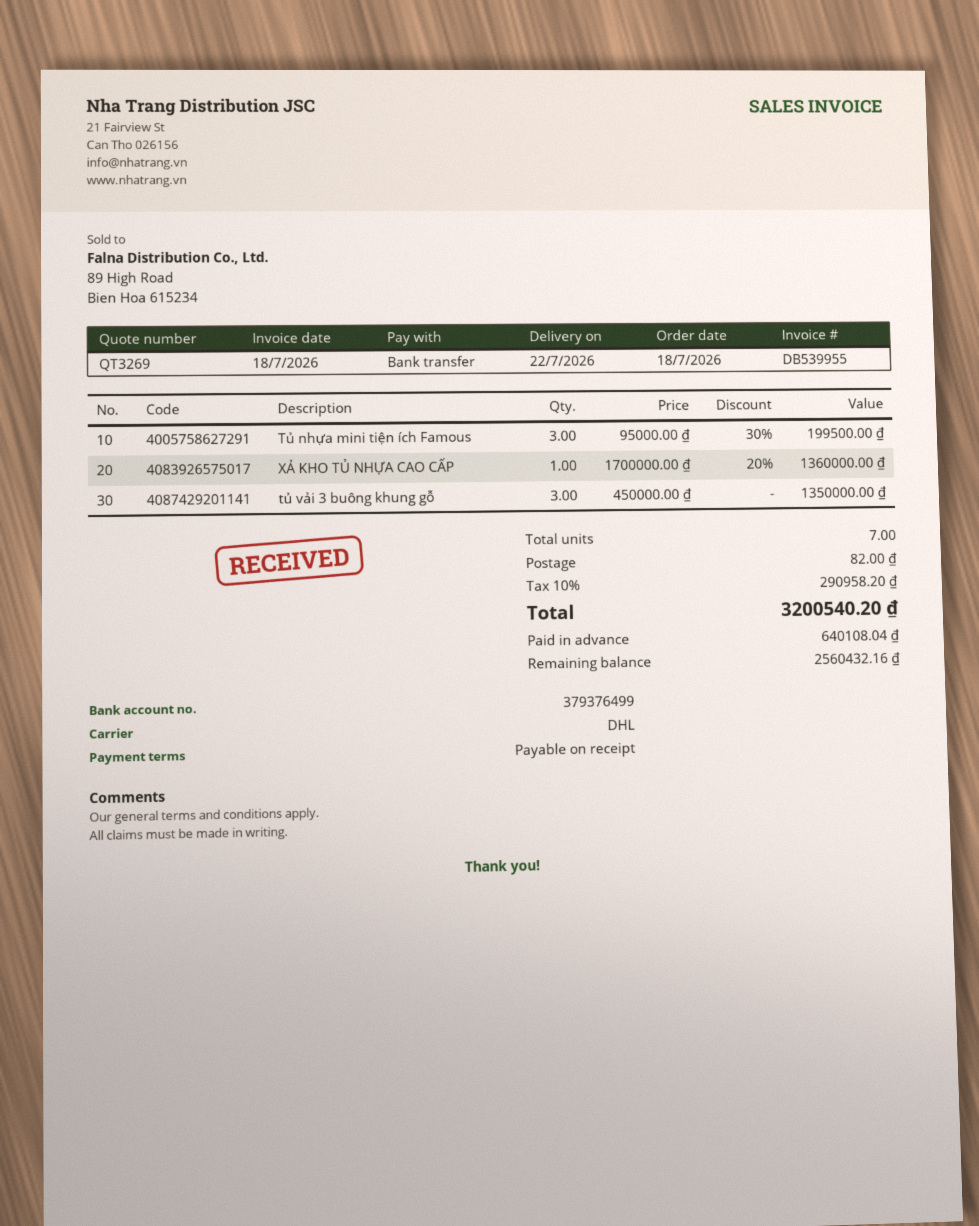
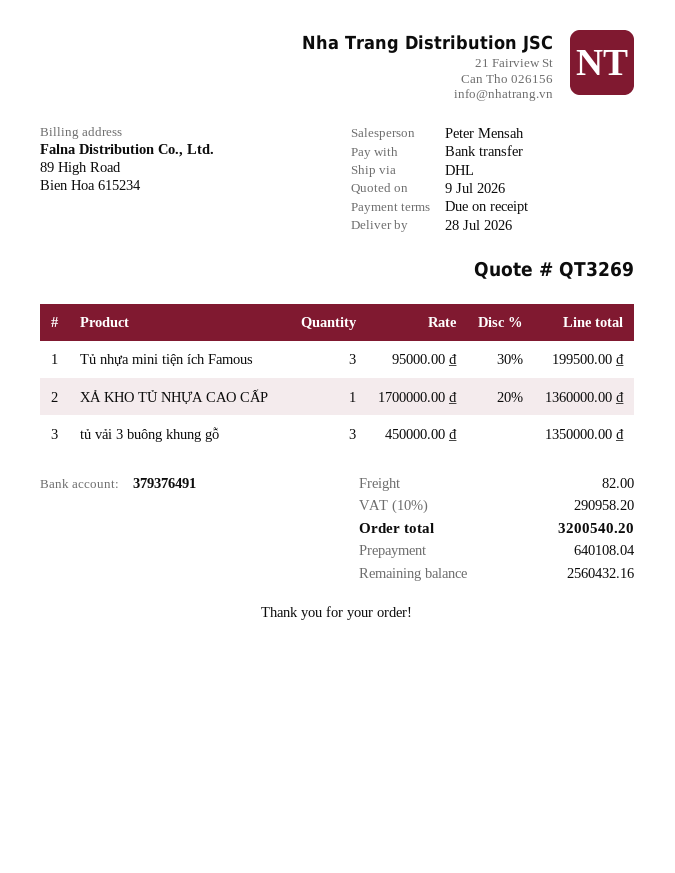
delivery date: 2026-07-22 -> 2026-07-28
bank account: 379376499 -> 379376491

